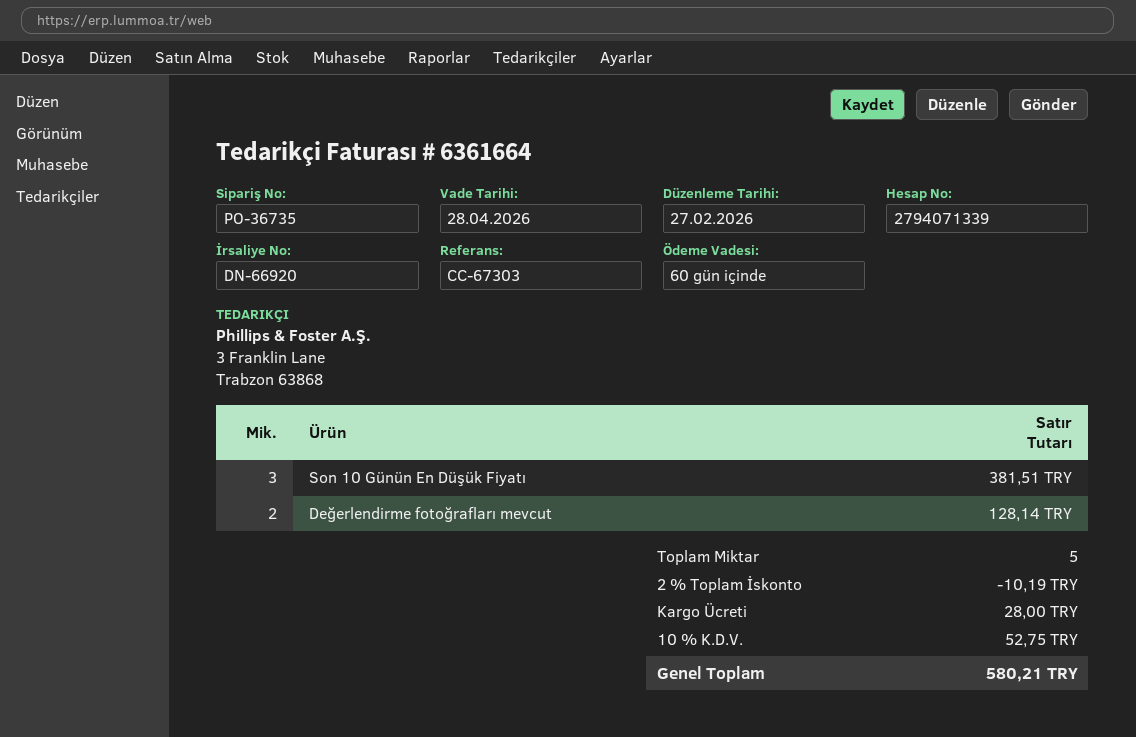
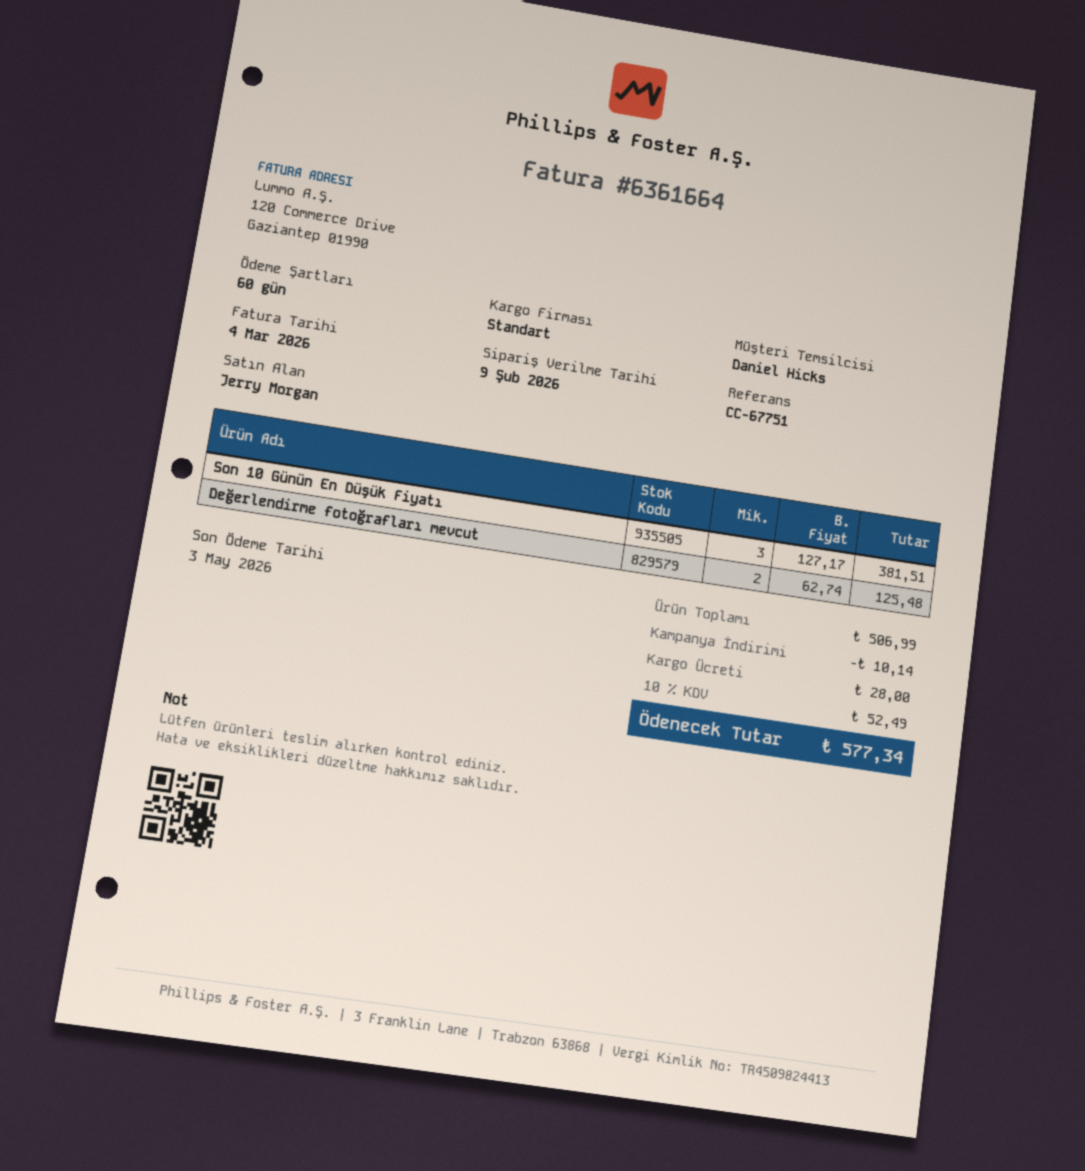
invoice date: 2026-02-27 -> 2026-03-04
due date: 2026-04-28 -> 2026-05-03
reference: CC-67303 -> CC-67751
Değerlendirme fotoğrafları mevcut: 2 for 128.14 -> 2 for 125.48
discount: 10.19 -> 10.14
tax: 10% = 52.75 -> 10% = 52.49
total: 580.21 -> 577.34

